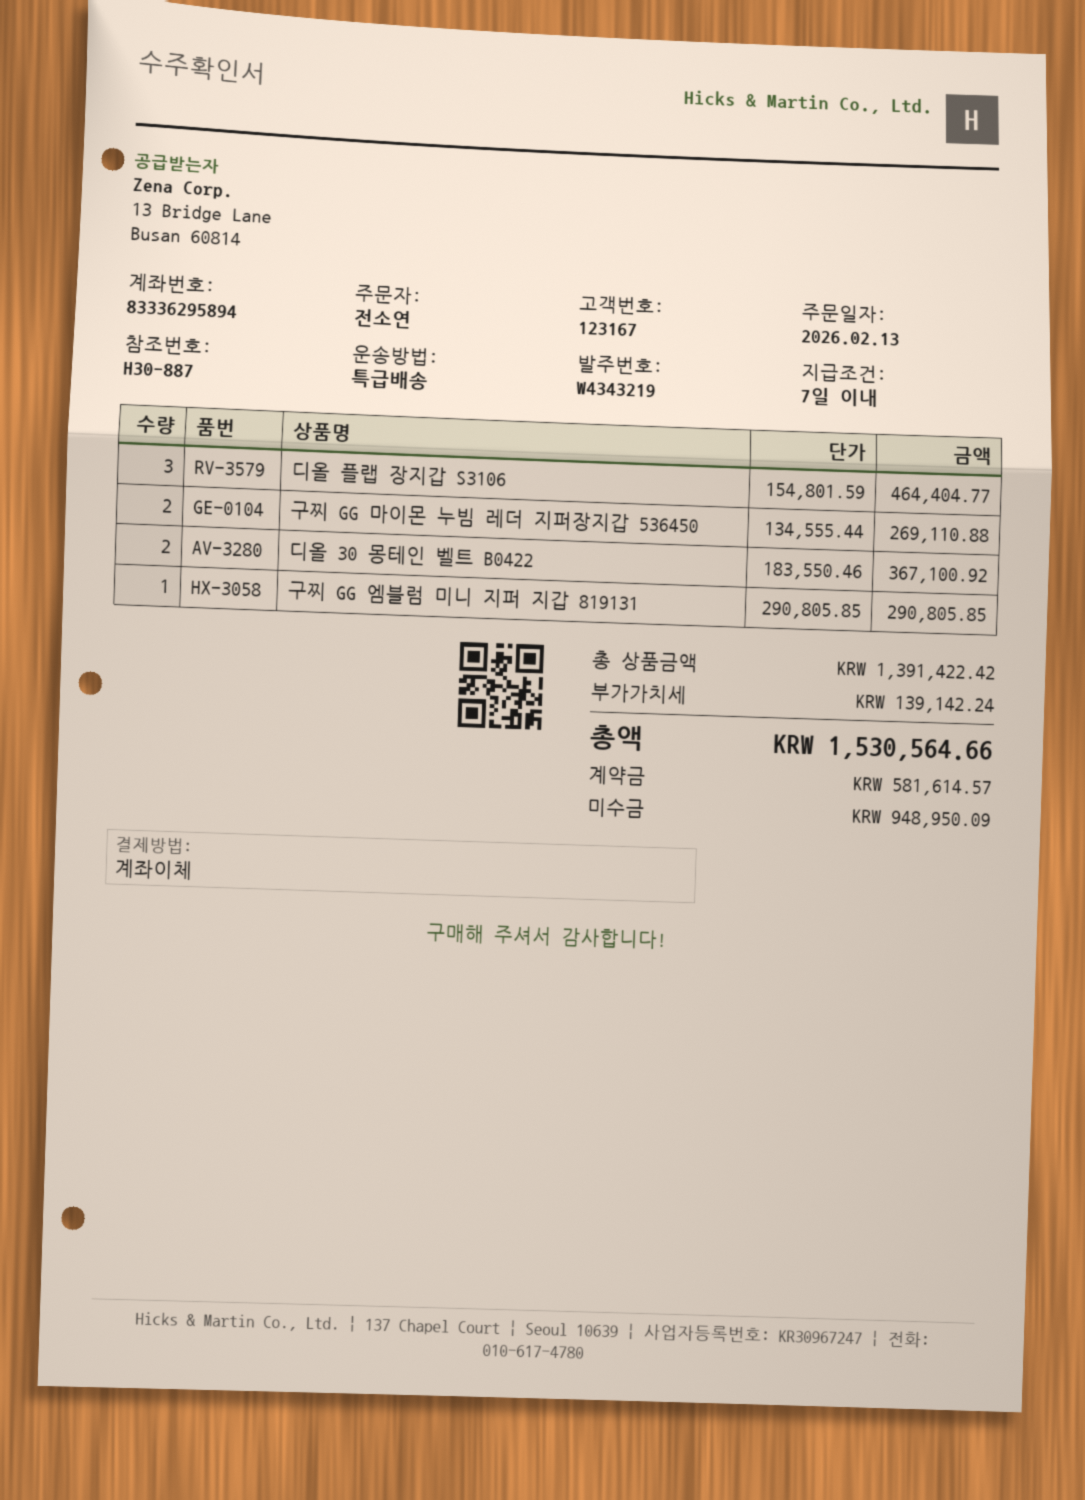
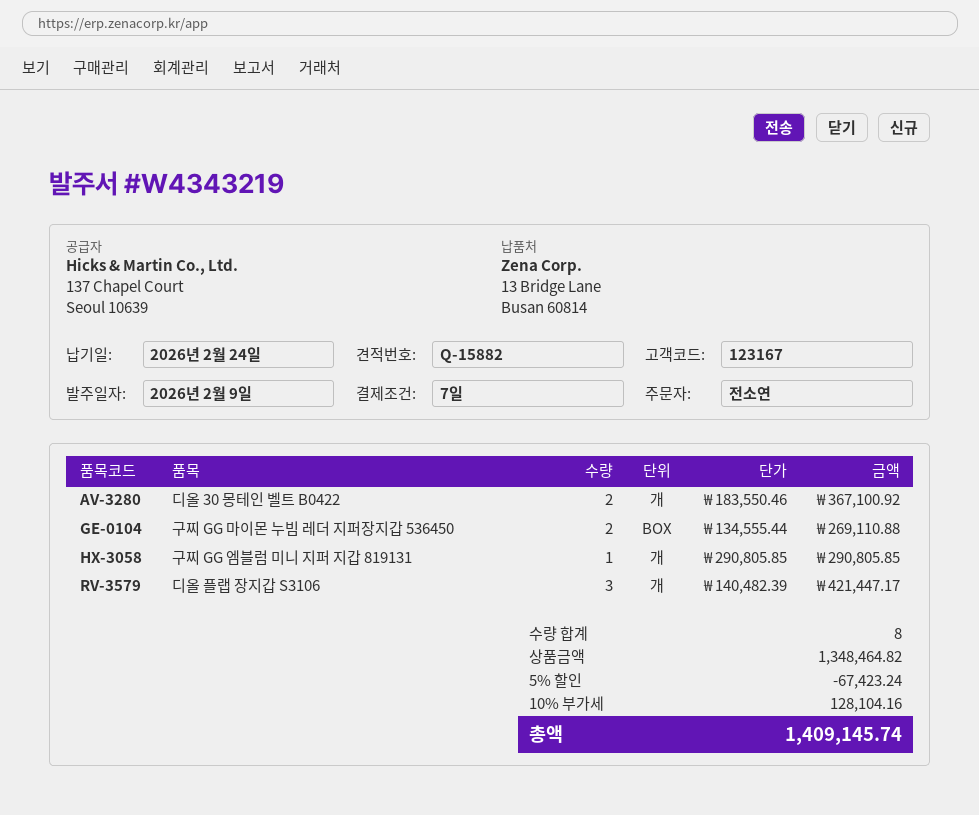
order date: 2026-02-13 -> 2026-02-09
디올 플랩 장지갑 S3106: 3 x 154801.59 = 464404.77 -> 3 x 140482.39 = 421447.17
subtotal: 1391422.42 -> 1348464.82
discount: none -> 5% = 67423.24
tax: 139142.24 -> 128104.16
total: 1530564.66 -> 1409145.74

